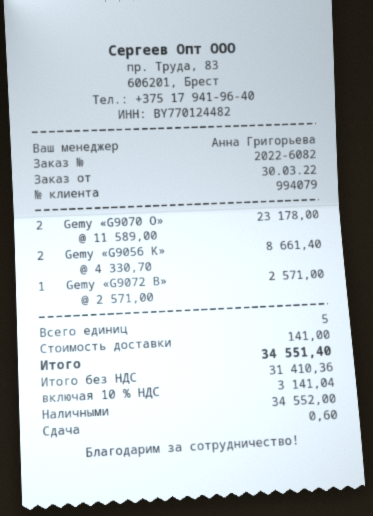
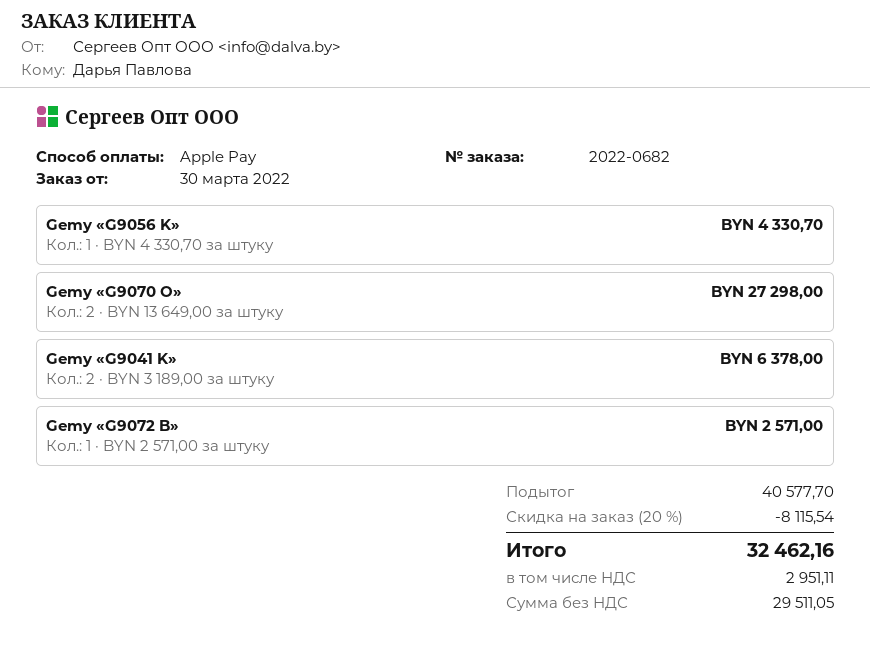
order number: 2022-6082 -> 2022-0682
payment method: cash -> Apple Pay
Gemy «G9070 O»: 2 x 11589.00 = 23178.00 -> 2 x 13649.00 = 27298.00
Gemy «G9056 K»: 2 x 4330.70 = 8661.40 -> 1 x 4330.70 = 4330.70
Gemy «G9041 K»: none -> 2 x 3189.00 = 6378.00
discount: none -> 20% = 8115.54
shipping: 141.00 -> none
net: 31410.36 -> 29511.05
tax: 3141.04 -> 2951.11
total: 34551.40 -> 32462.16

